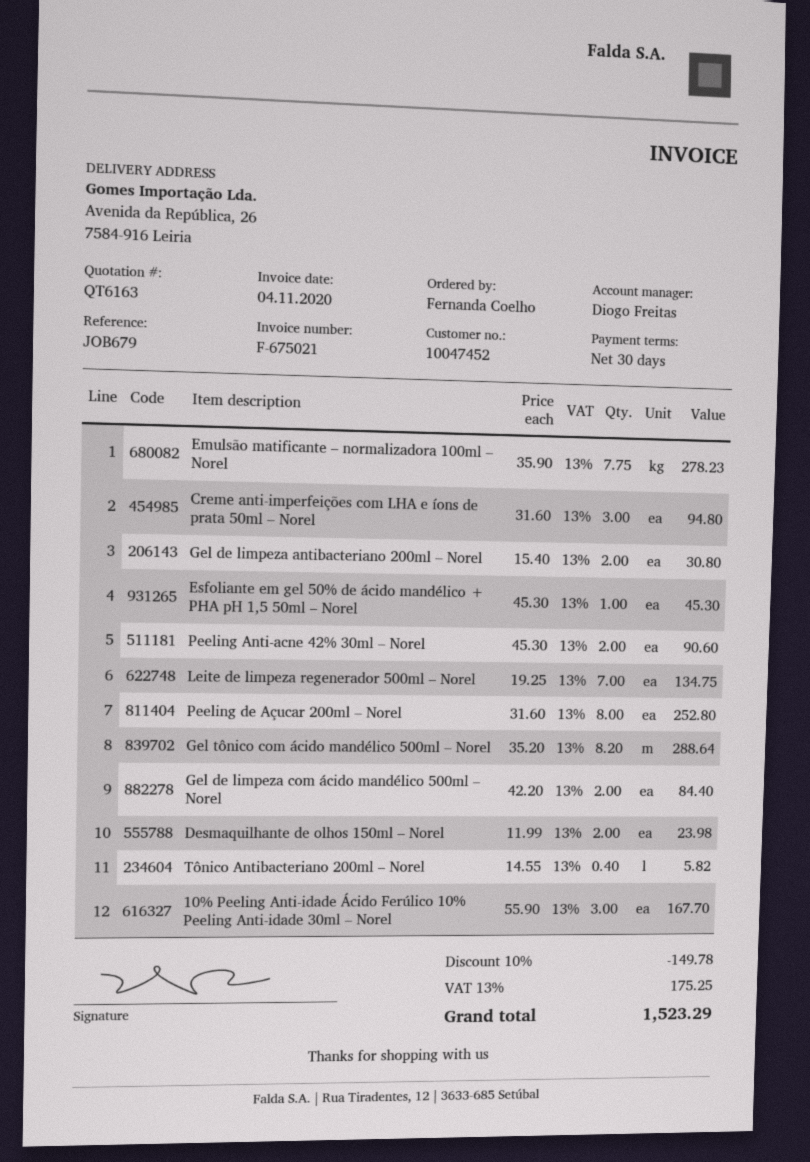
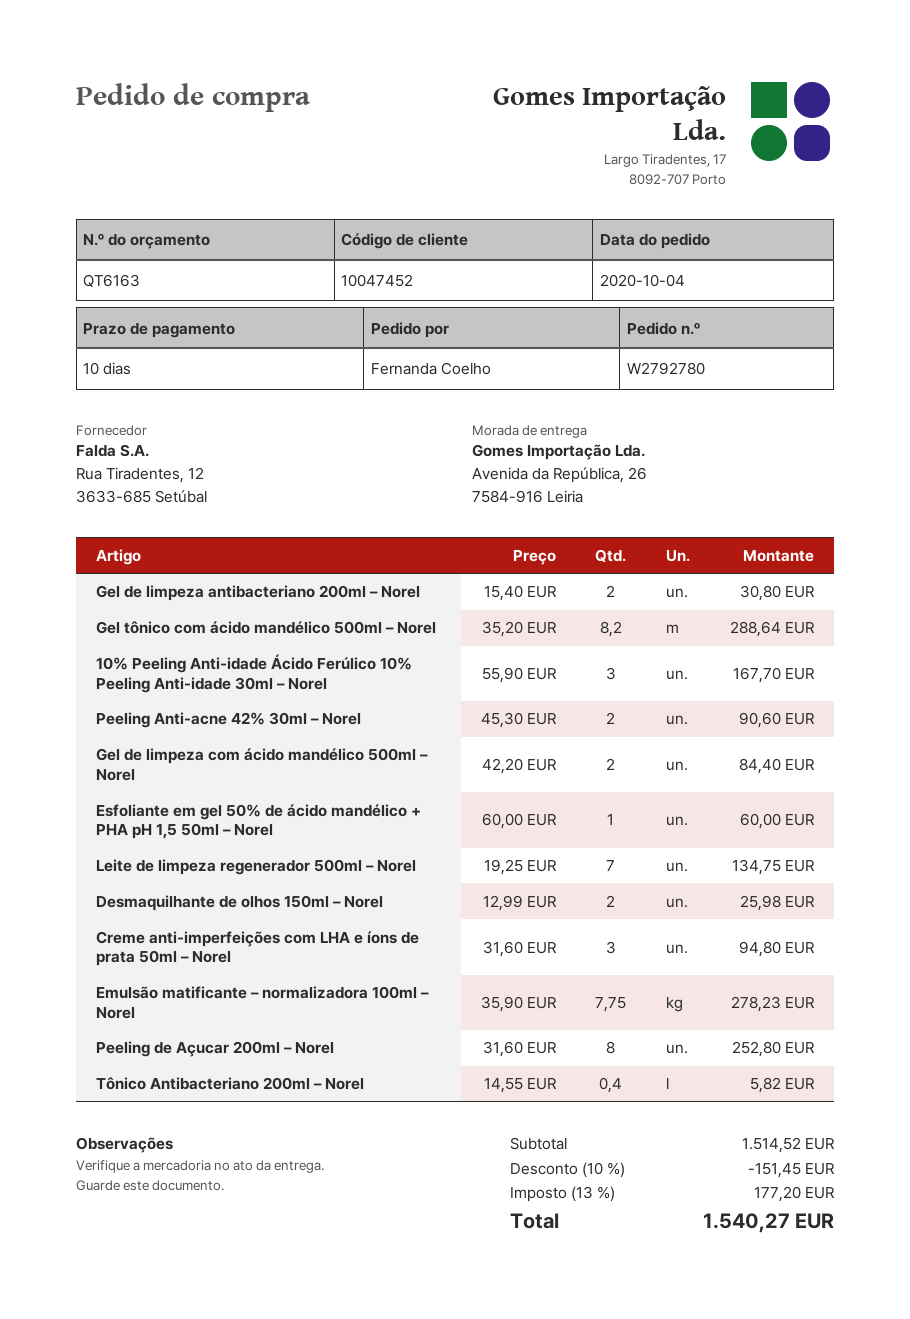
payment terms: 30 days -> 10 days
Esfoliante em gel 50% de ácido mandélico + PHA pH 1,5 50ml – Norel: 1 x 45.30 = 45.30 -> 1 x 60.00 = 60.00
Desmaquilhante de olhos 150ml – Norel: 2 x 11.99 = 23.98 -> 2 x 12.99 = 25.98
discount: 10% = 149.78 -> 10% = 151.45
tax: 13% = 175.25 -> 13% = 177.20
total: 1523.29 -> 1540.27

